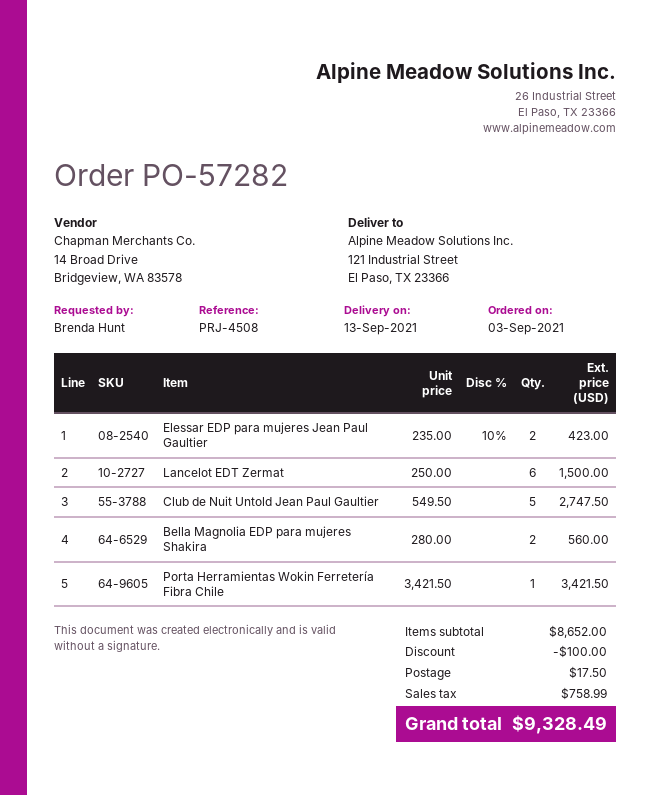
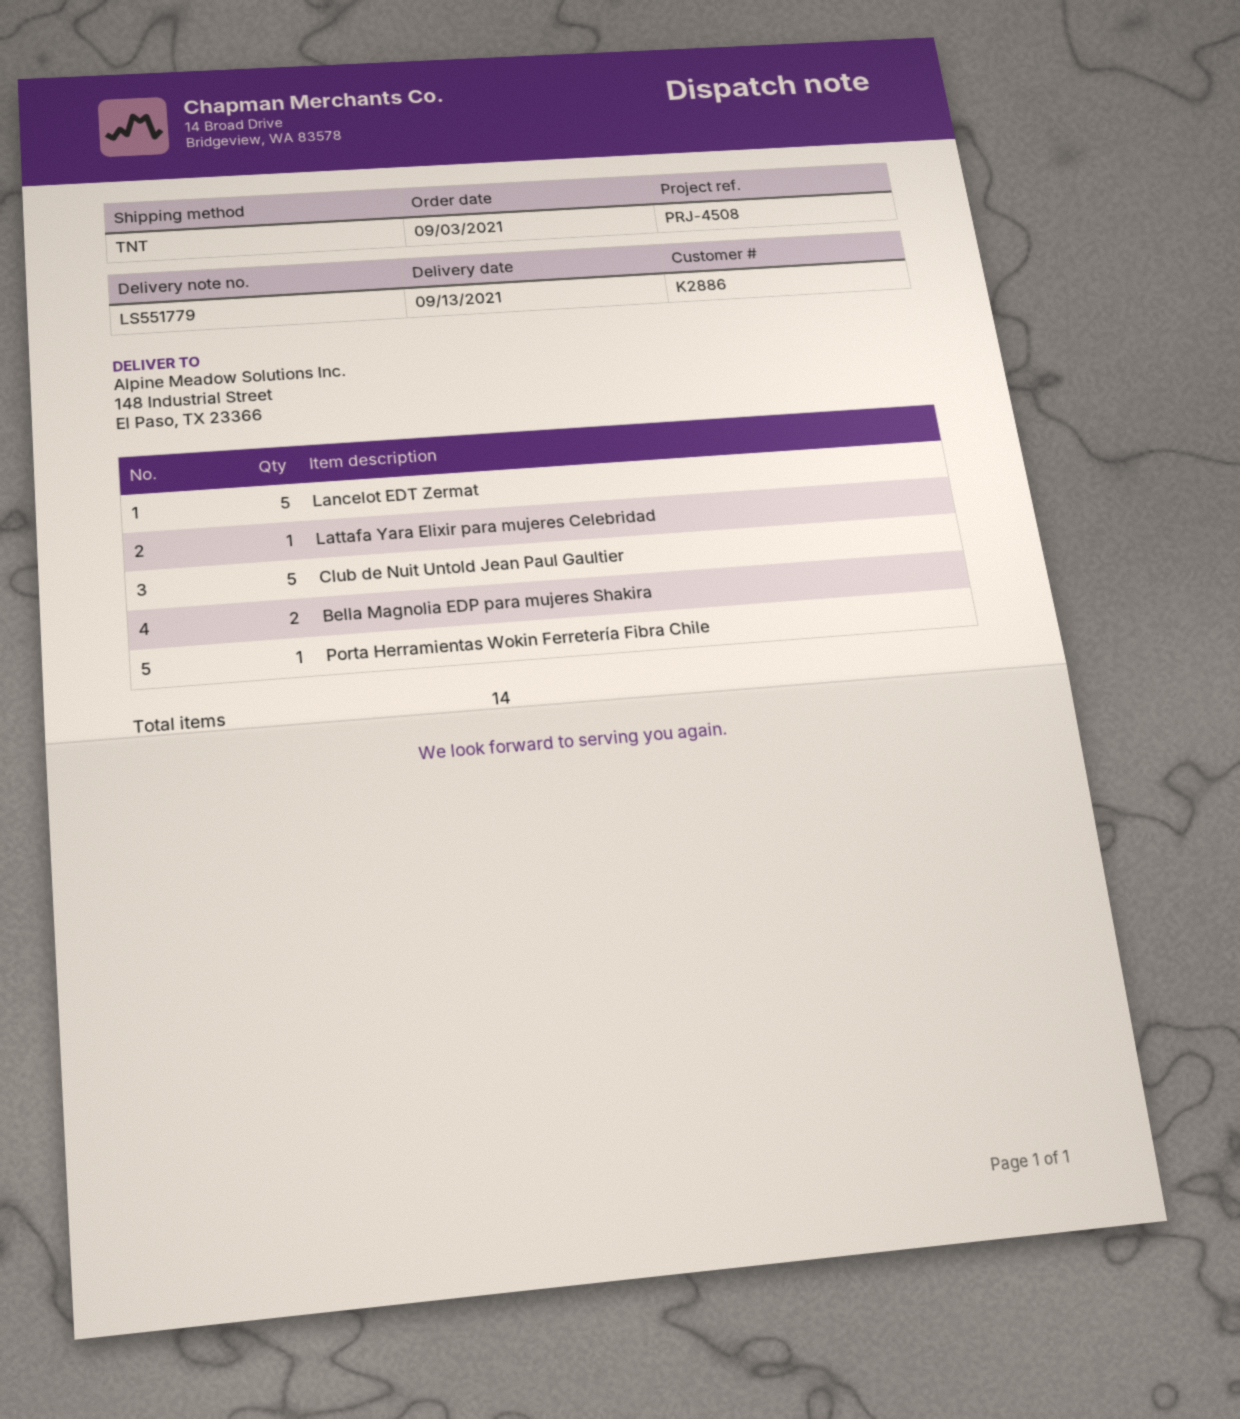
ship to: 121 Industrial Street, El Paso, TX 23366 -> 148 Industrial Street, El Paso, TX 23366
Elessar EDP para mujeres Jean Paul Gaultier: 2 -> none
Lancelot EDT Zermat: 6 -> 5
Lattafa Yara Elixir para mujeres Celebridad: none -> 1

